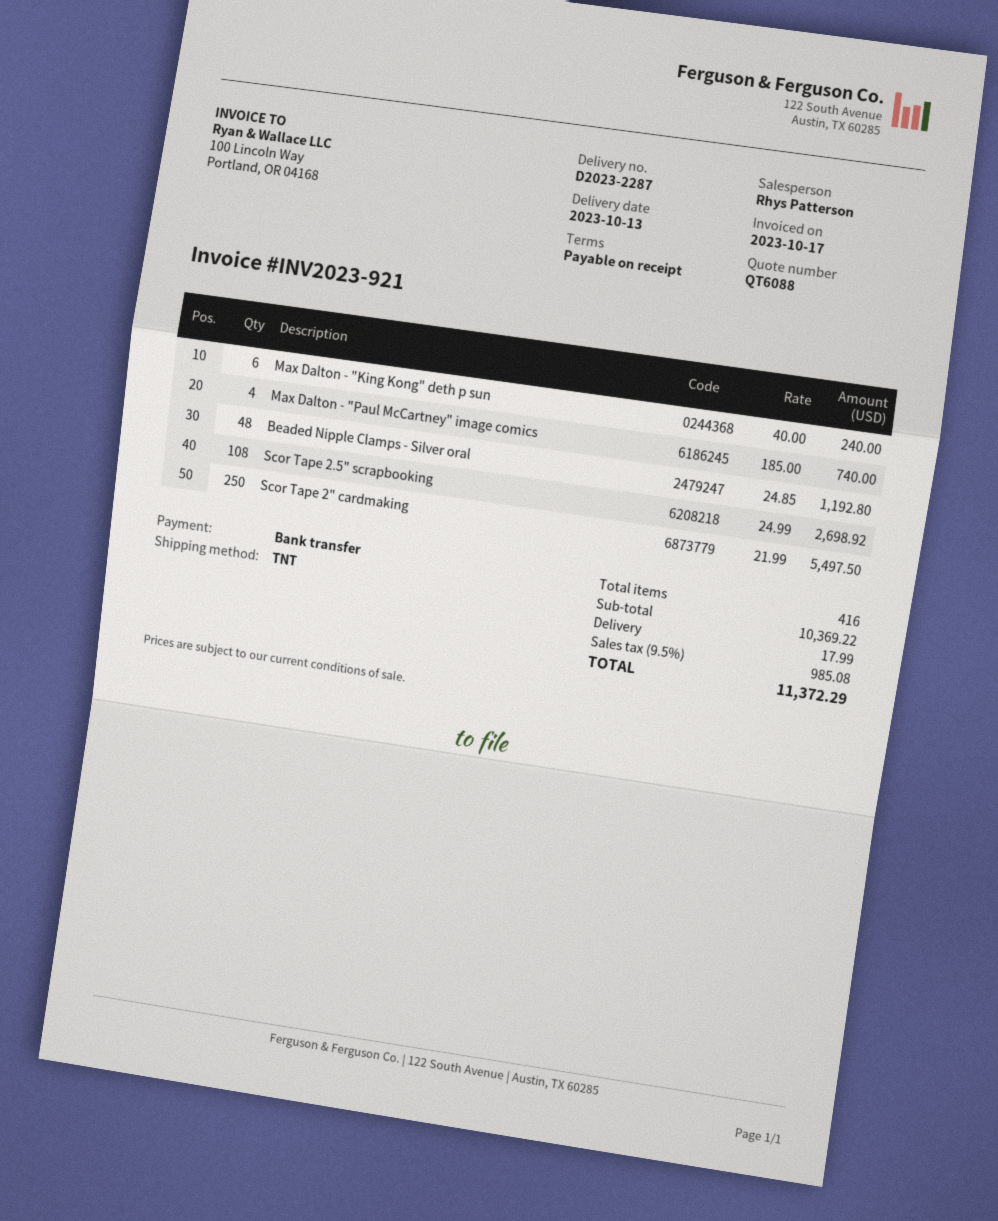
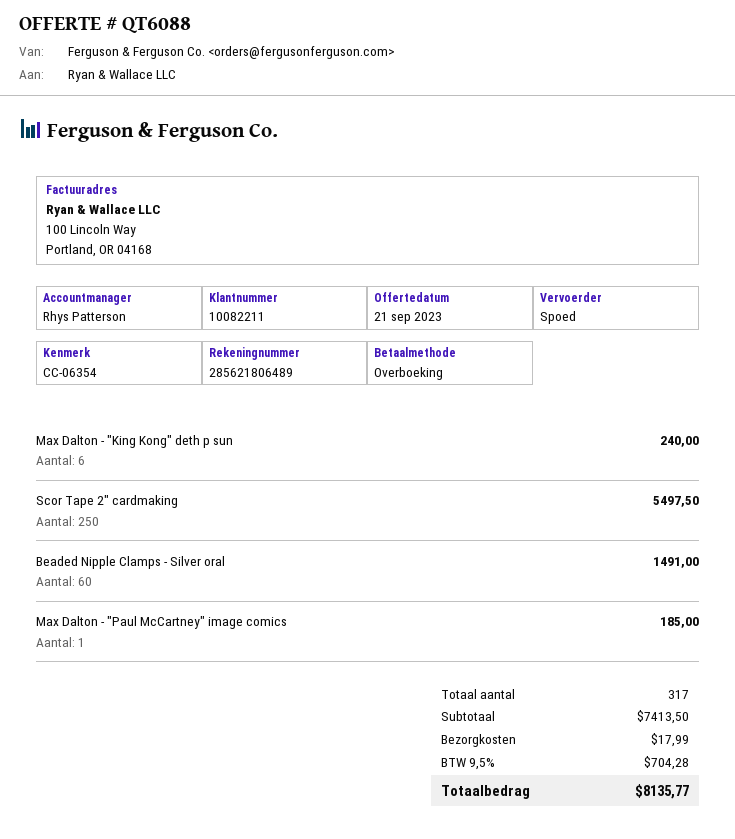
shipping method: TNT -> express
Max Dalton - "Paul McCartney" image comics: 4 for 740.00 -> 1 for 185.00
Beaded Nipple Clamps - Silver oral: 48 for 1192.80 -> 60 for 1491.00
Scor Tape 2.5" scrapbooking: 108 for 2698.92 -> none
total quantity: 416 -> 317
subtotal: 10369.22 -> 7413.50
tax: 9.5% = 985.08 -> 9.5% = 704.28
total: 11372.29 -> 8135.77

